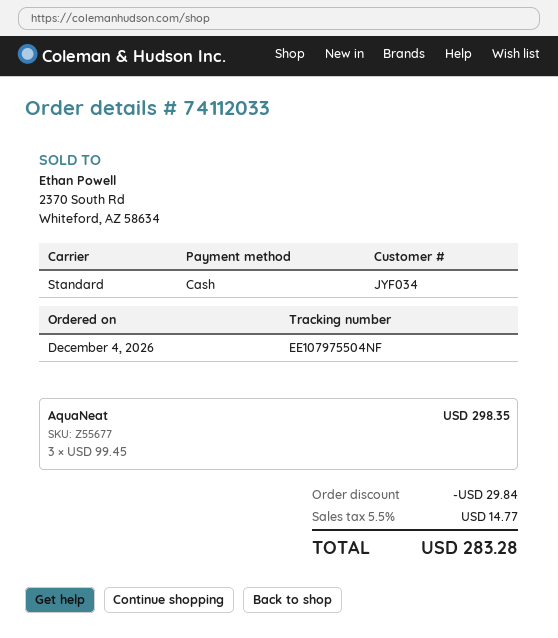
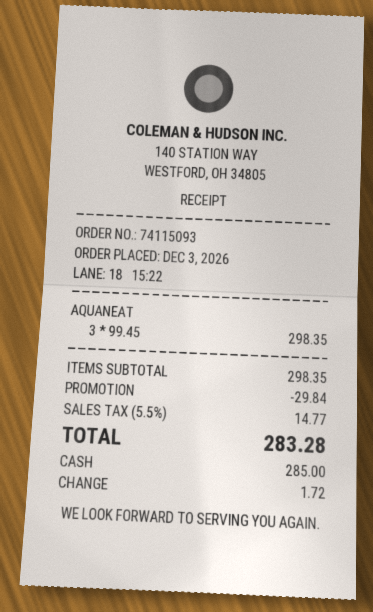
order number: 74112033 -> 74115093
order date: 2026-12-04 -> 2026-12-03

